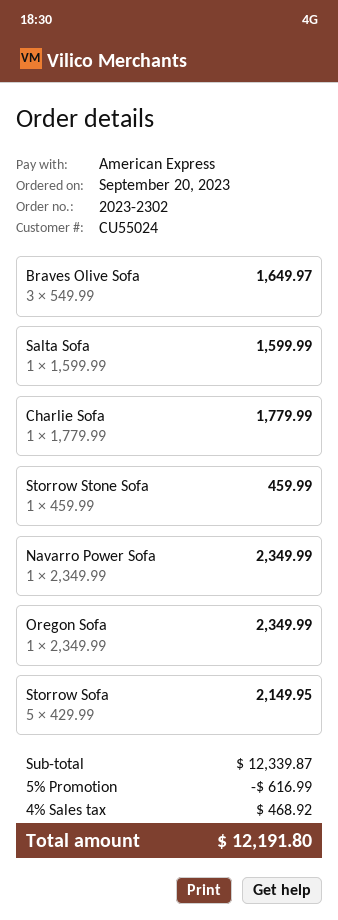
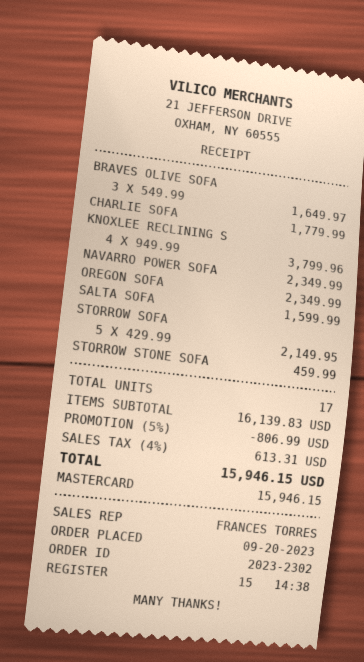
payment method: American Express -> Mastercard
KNOXLEE RECLINING S: none -> 4 x 949.99 = 3799.96
subtotal: 12339.87 -> 16139.83
discount: 5% = 616.99 -> 5% = 806.99
tax: 4% = 468.92 -> 4% = 613.31
total: 12191.80 -> 15946.15

